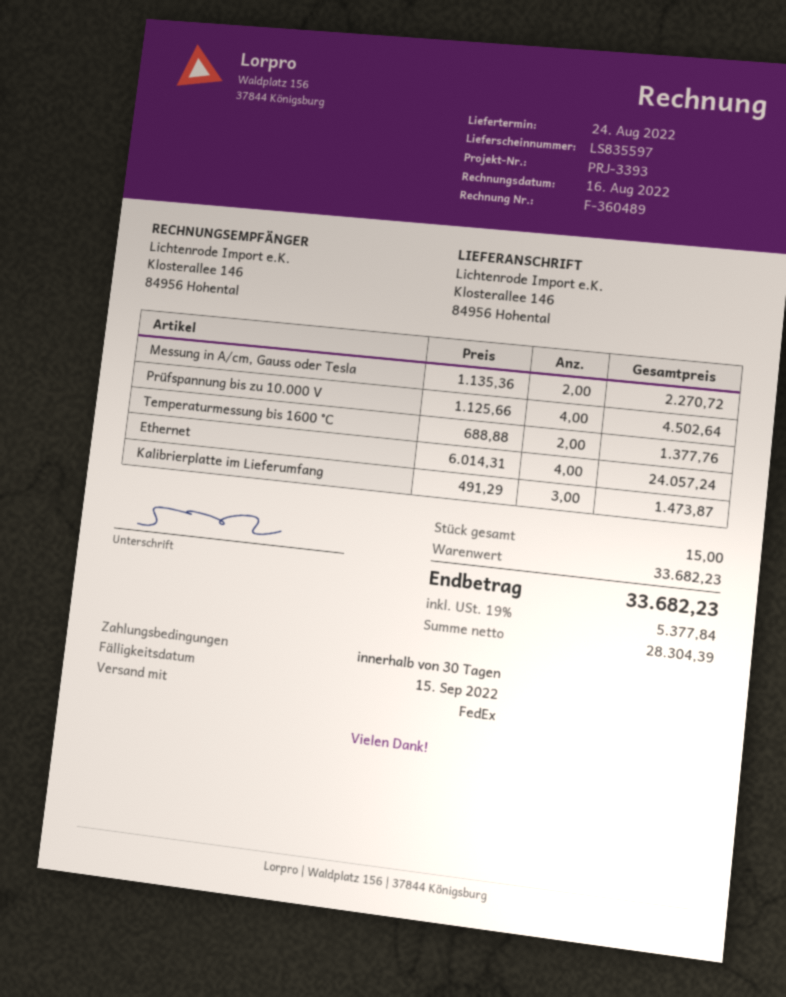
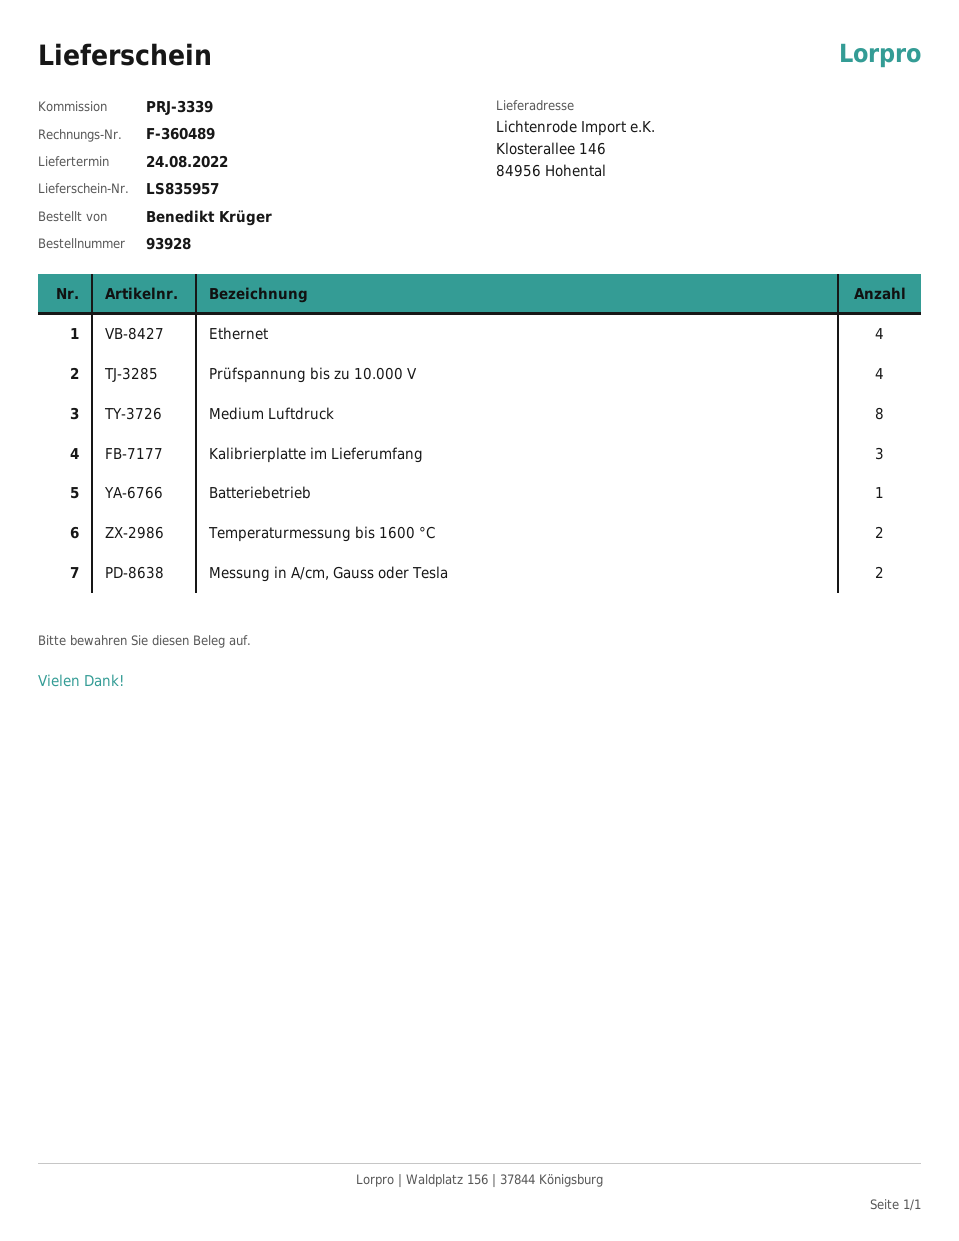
delivery note number: LS835597 -> LS835957
reference: PRJ-3393 -> PRJ-3339
Medium Luftdruck: none -> 8
Batteriebetrieb: none -> 1

